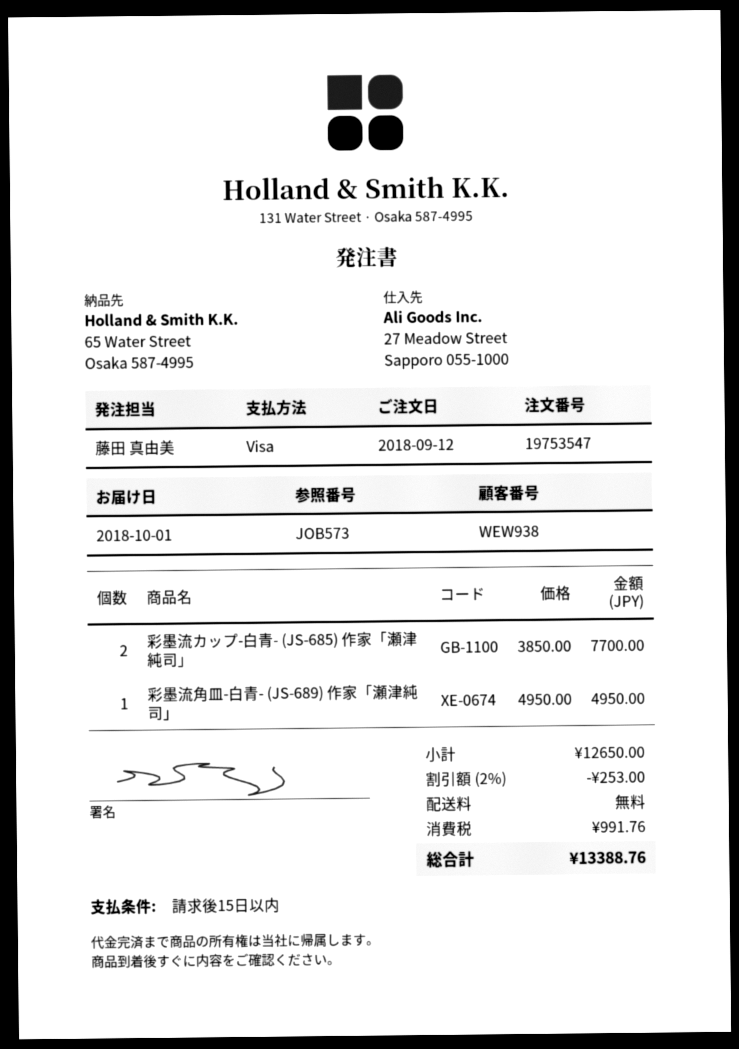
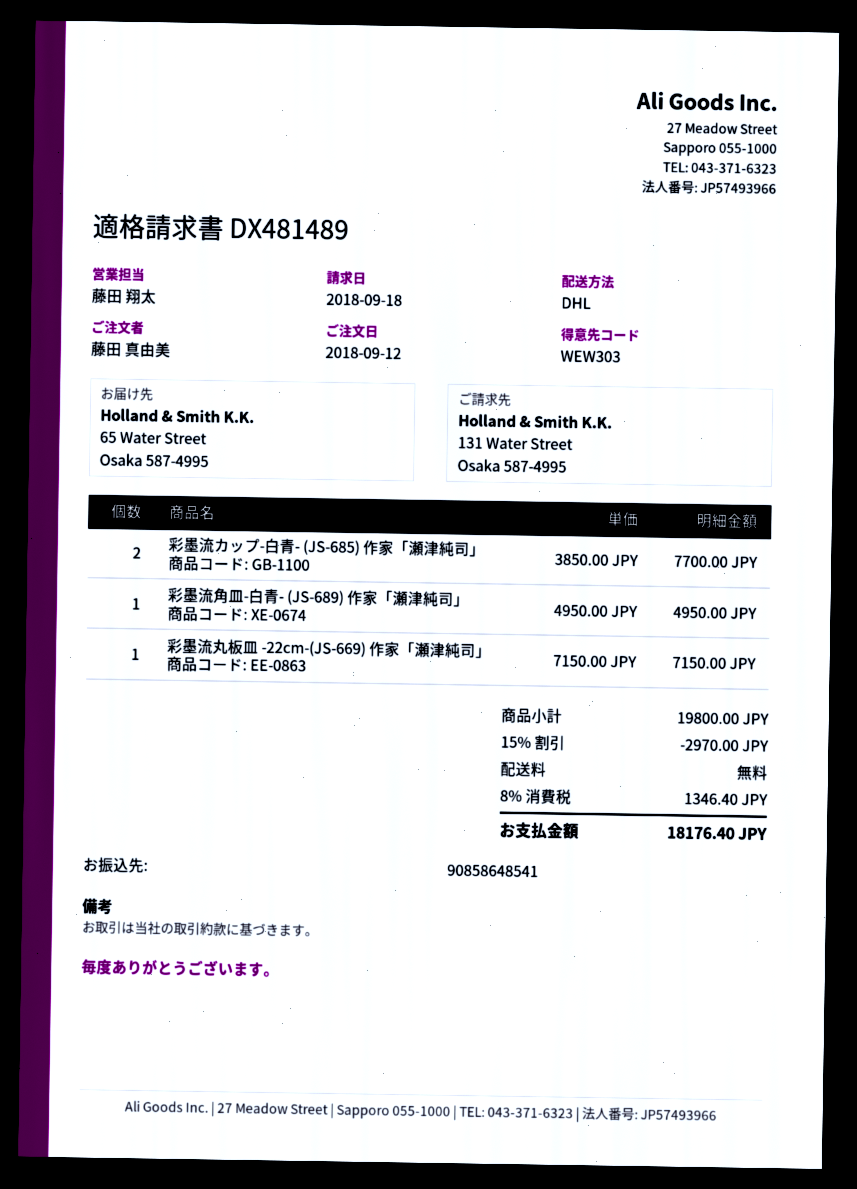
customer number: WEW938 -> WEW303
彩墨流丸板皿 -22cm-(JS-669) 作家「瀬津純司」: none -> 1 x 7150.00 = 7150.00
subtotal: 12650.00 -> 19800.00
discount: 2% = 253.00 -> 15% = 2970.00
tax: 991.76 -> 1346.40
total: 13388.76 -> 18176.40

